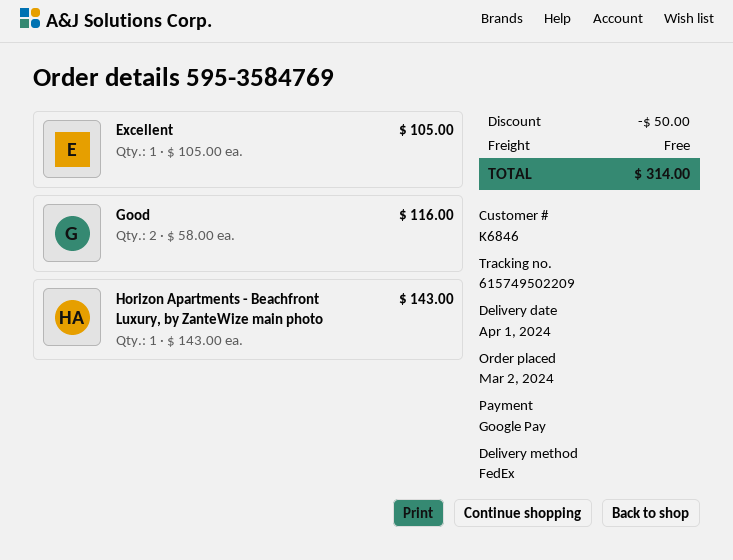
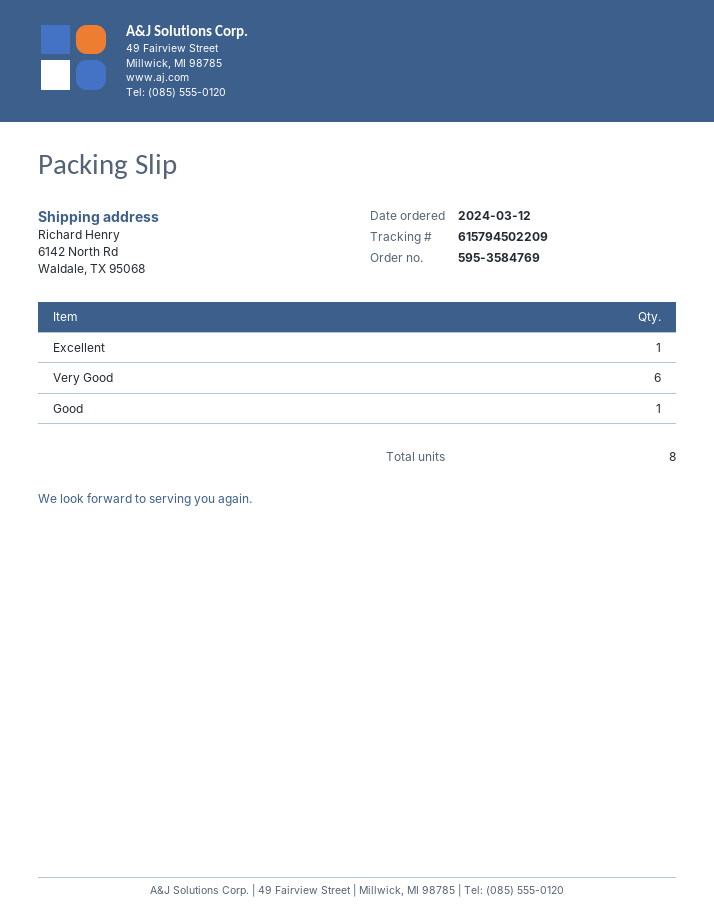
order date: 2024-03-02 -> 2024-03-12
tracking number: 615749502209 -> 615794502209
Good: 2 -> 1
Horizon Apartments - Beachfront Luxury, by ZanteWize main photo: 1 -> none
Very Good: none -> 6

